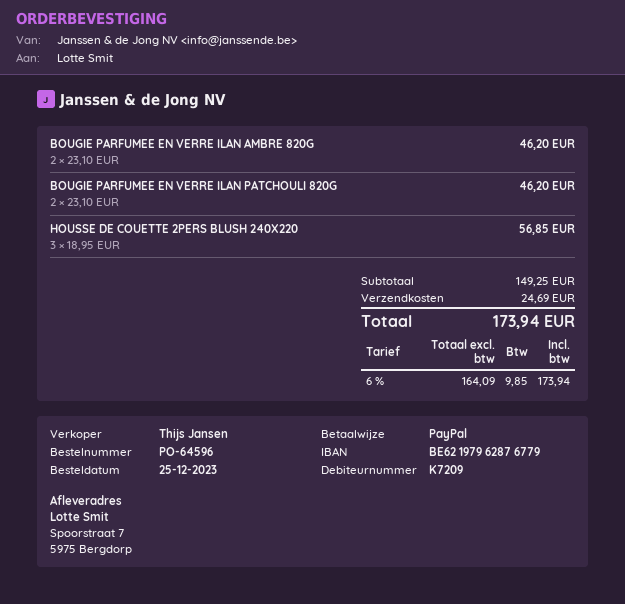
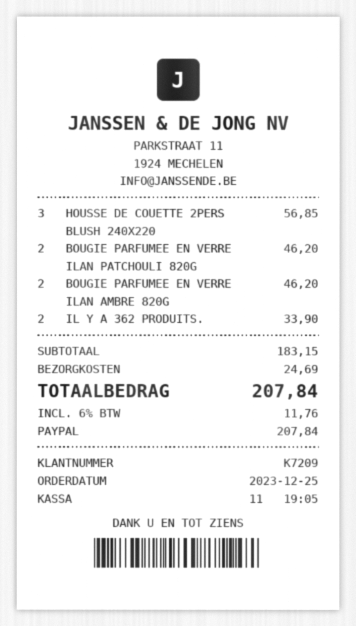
IL Y A 362 PRODUITS.: none -> 2 for 33.90
subtotal: 149.25 -> 183.15
tax: 6% = 9.85 -> 6% = 11.76
total: 173.94 -> 207.84

